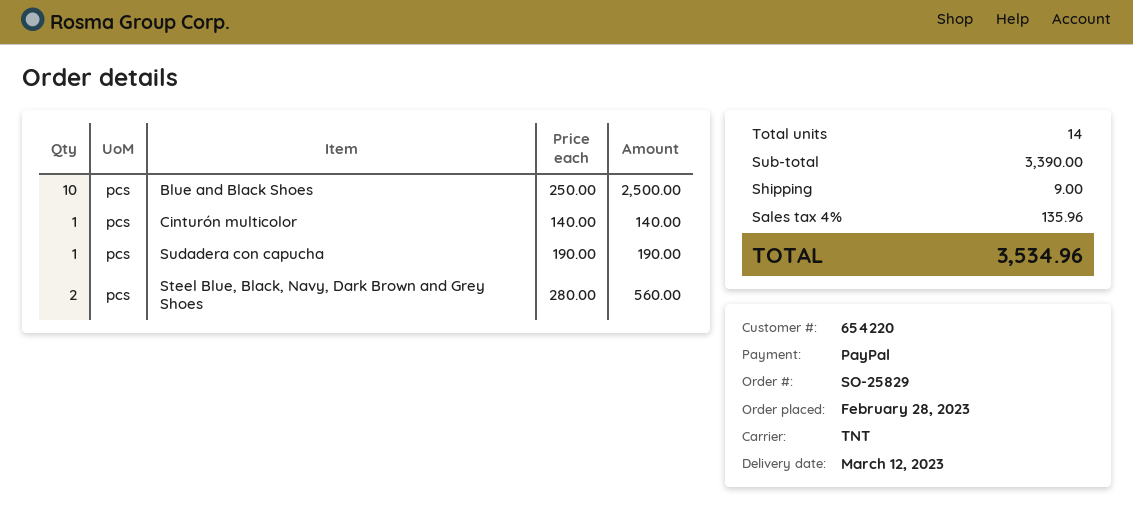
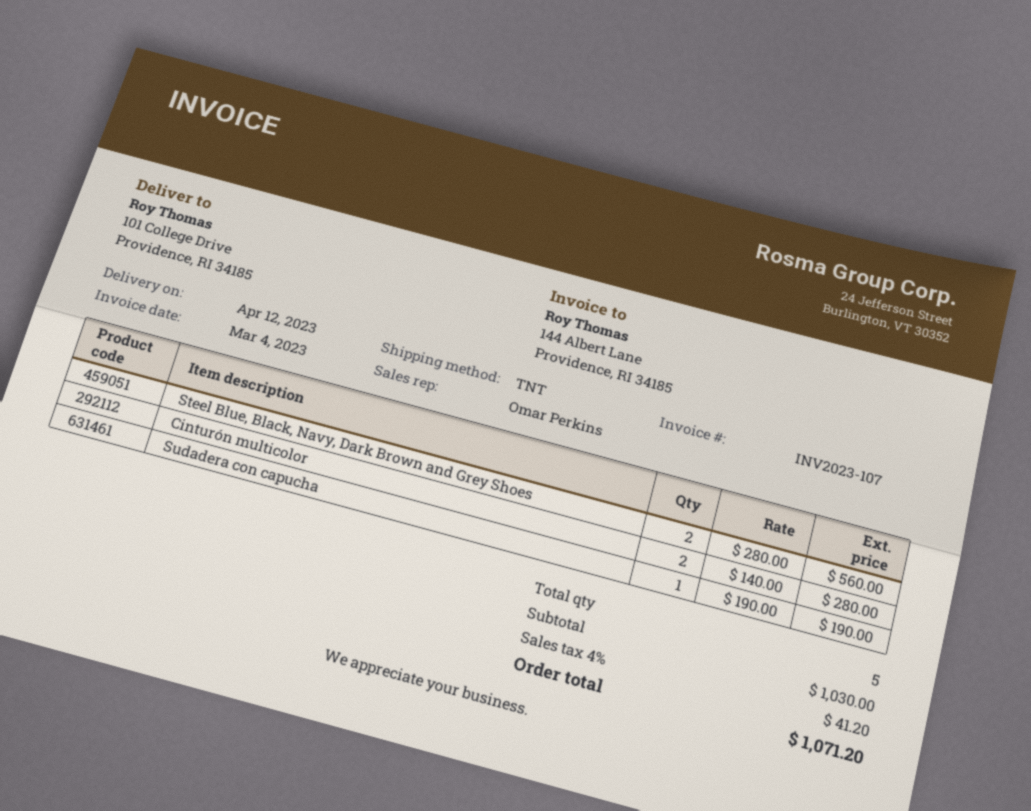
delivery date: 2023-03-12 -> 2023-04-12
Blue and Black Shoes: 10 x 250.00 = 2500.00 -> none
Cinturón multicolor: 1 x 140.00 = 140.00 -> 2 x 140.00 = 280.00
total quantity: 14 -> 5
subtotal: 3390.00 -> 1030.00
shipping: 9.00 -> none
tax: 4% = 135.96 -> 4% = 41.20
total: 3534.96 -> 1071.20

